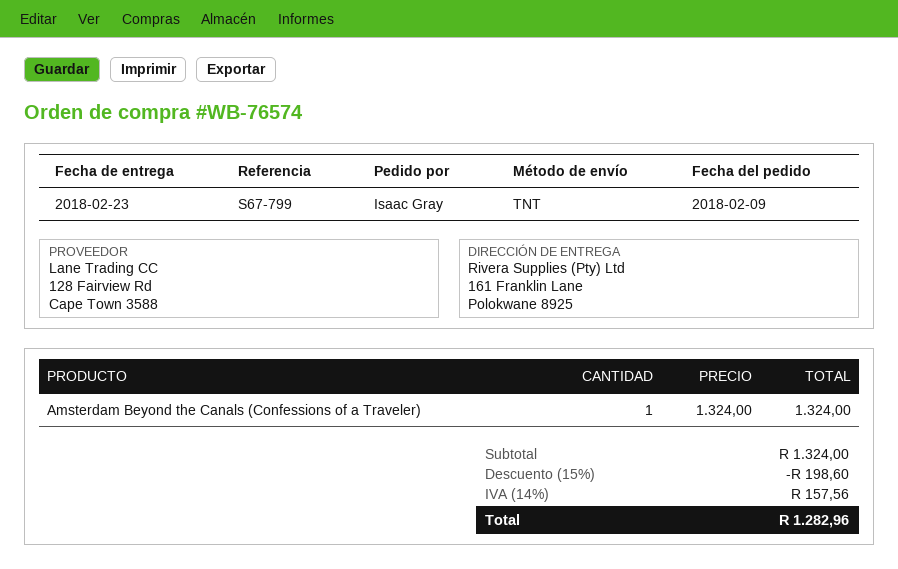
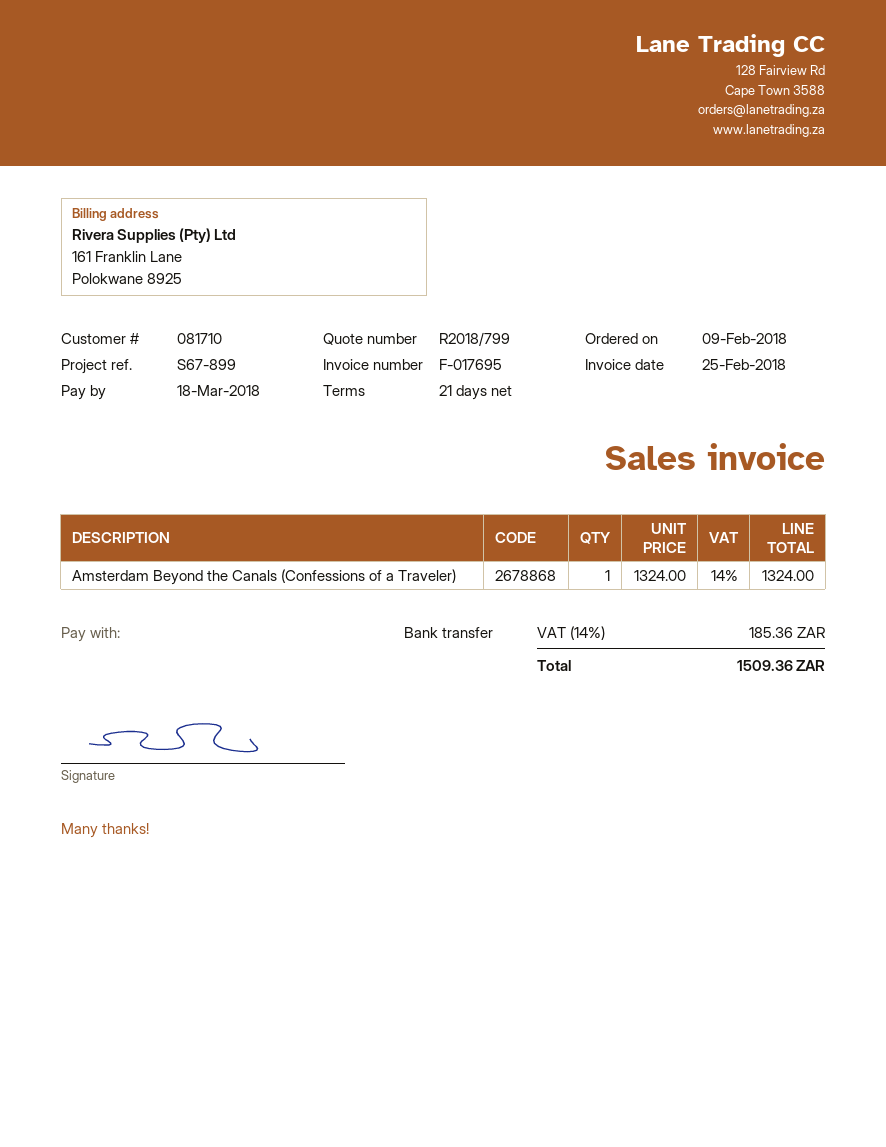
reference: S67-799 -> S67-899
discount: 15% = 198.60 -> none
tax: 14% = 157.56 -> 14% = 185.36
total: 1282.96 -> 1509.36

